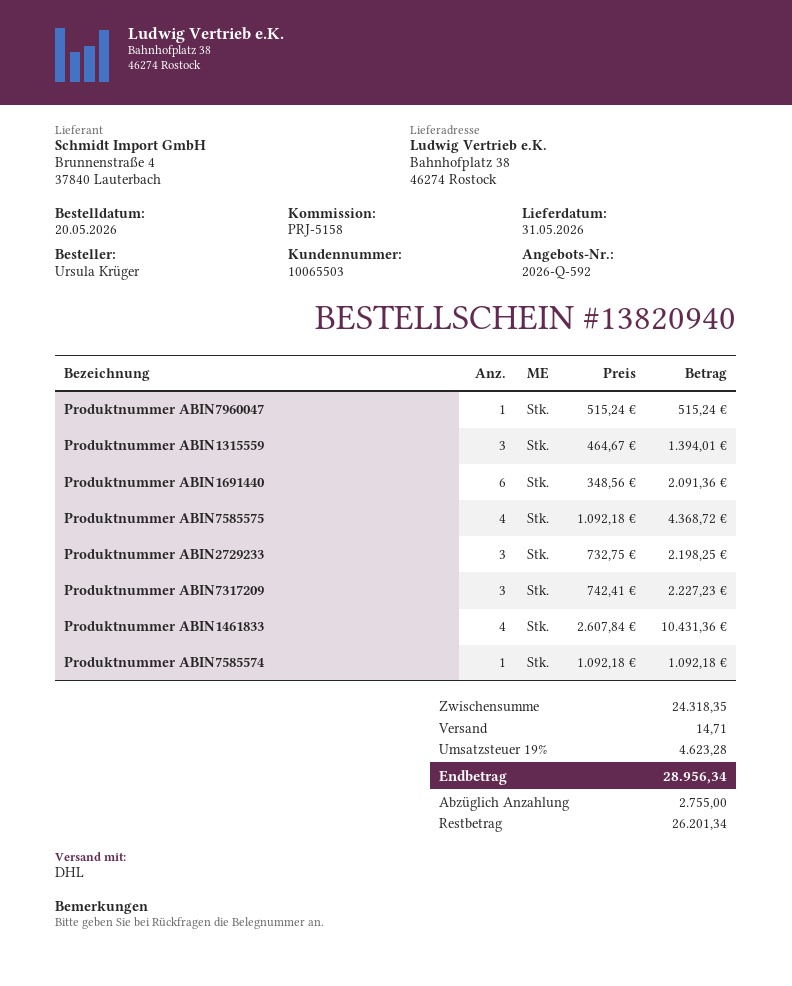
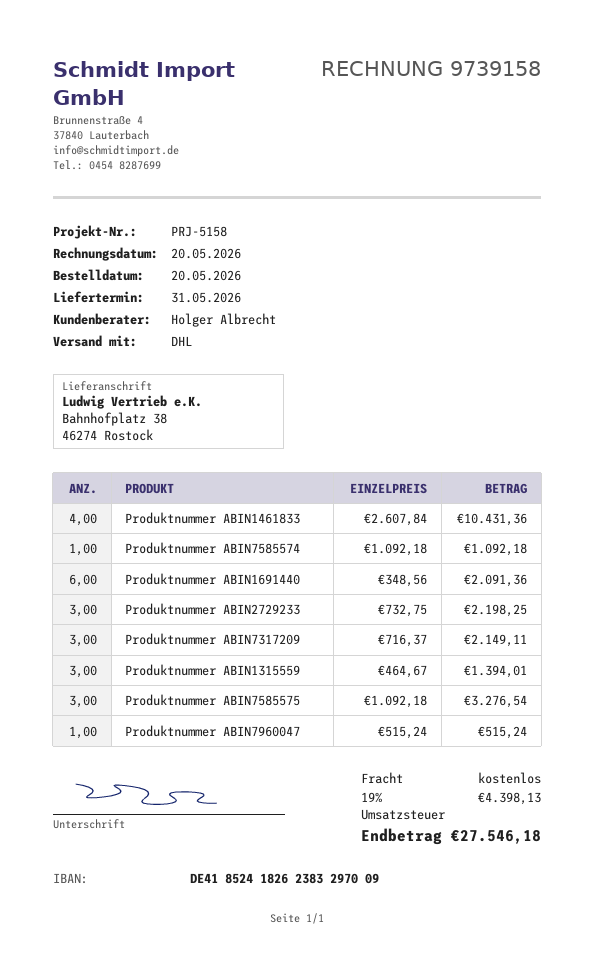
Produktnummer ABIN7585575: 4 x 1092.18 = 4368.72 -> 3 x 1092.18 = 3276.54
Produktnummer ABIN7317209: 3 x 742.41 = 2227.23 -> 3 x 716.37 = 2149.11
shipping: 14.71 -> 0.00
tax: 19% = 4623.28 -> 19% = 4398.13
total: 28956.34 -> 27546.18

